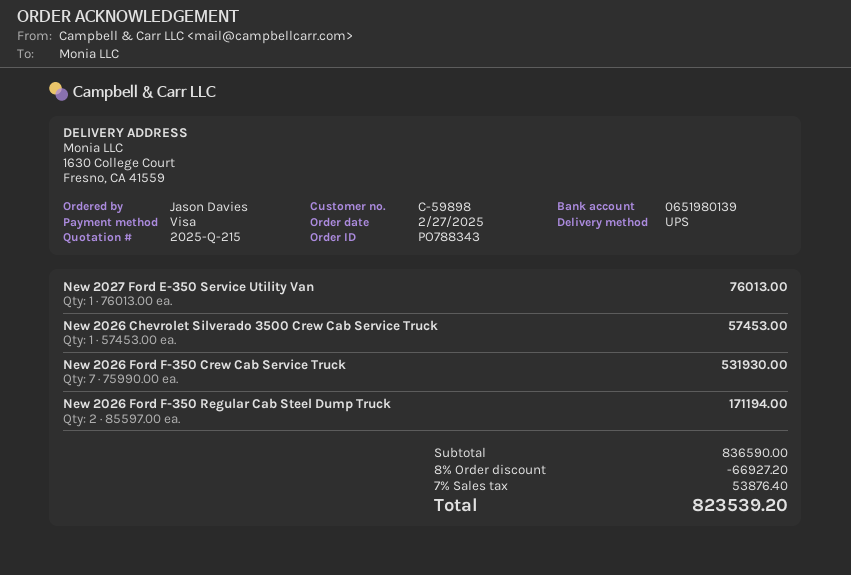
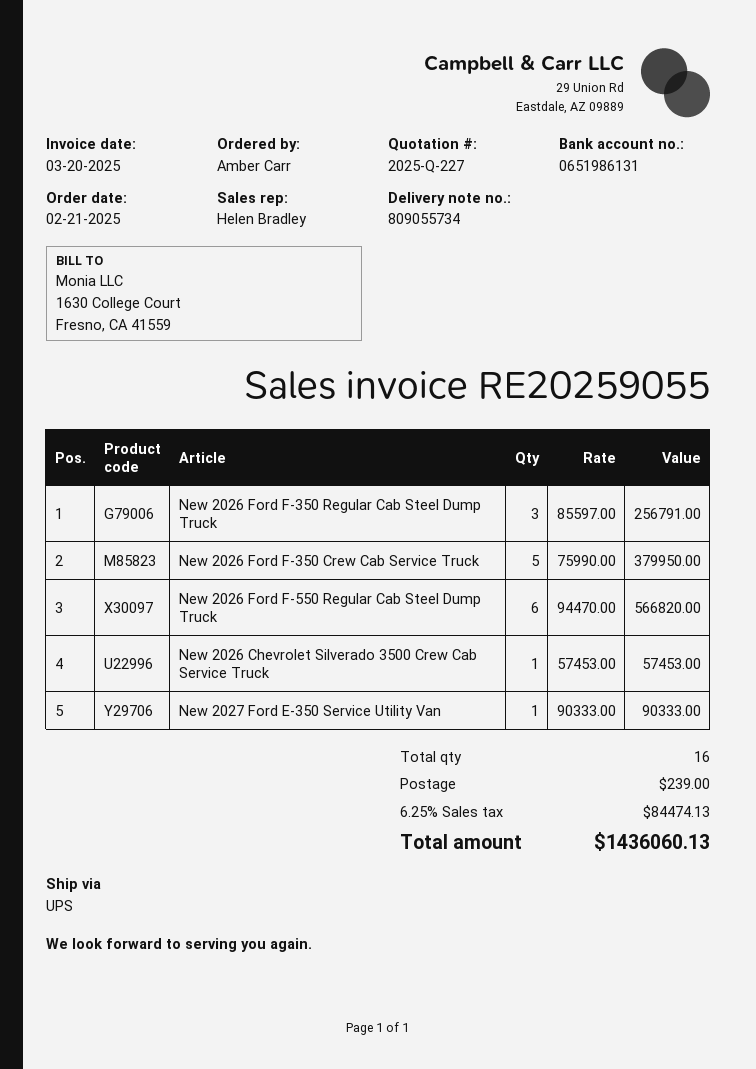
quote number: 2025-Q-215 -> 2025-Q-227
order date: 2025-02-27 -> 2025-02-21
ordered by: Jason Davies -> Amber Carr
bank account: 0651980139 -> 0651986131
New 2027 Ford E-350 Service Utility Van: 1 x 76013.00 = 76013.00 -> 1 x 90333.00 = 90333.00
New 2026 Ford F-350 Crew Cab Service Truck: 7 x 75990.00 = 531930.00 -> 5 x 75990.00 = 379950.00
New 2026 Ford F-350 Regular Cab Steel Dump Truck: 2 x 85597.00 = 171194.00 -> 3 x 85597.00 = 256791.00
New 2026 Ford F-550 Regular Cab Steel Dump Truck: none -> 6 x 94470.00 = 566820.00
discount: 8% = 66927.20 -> none
shipping: none -> 239.00
tax: 7% = 53876.40 -> 6.25% = 84474.13
total: 823539.20 -> 1436060.13

